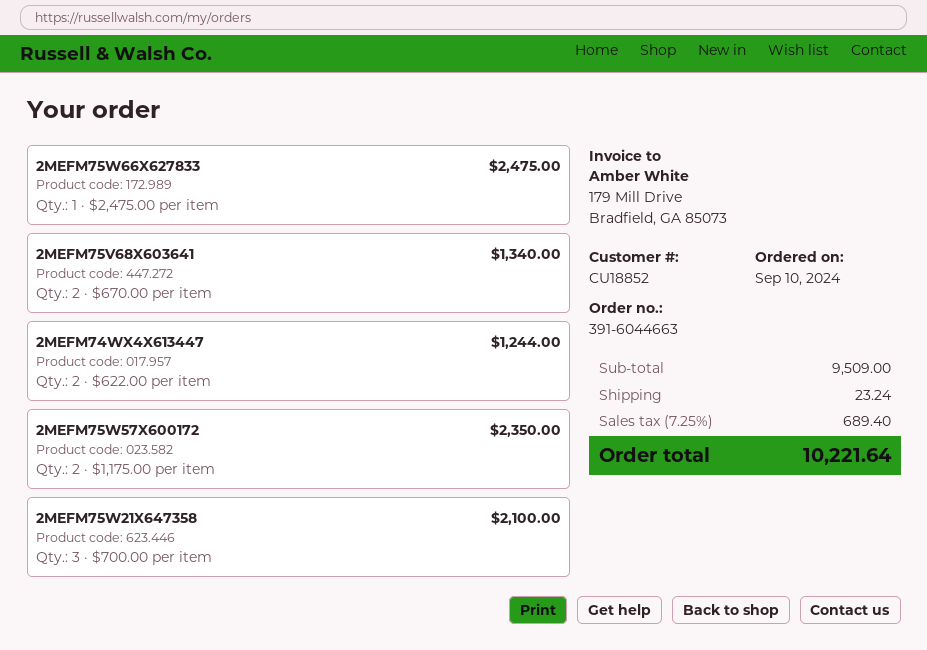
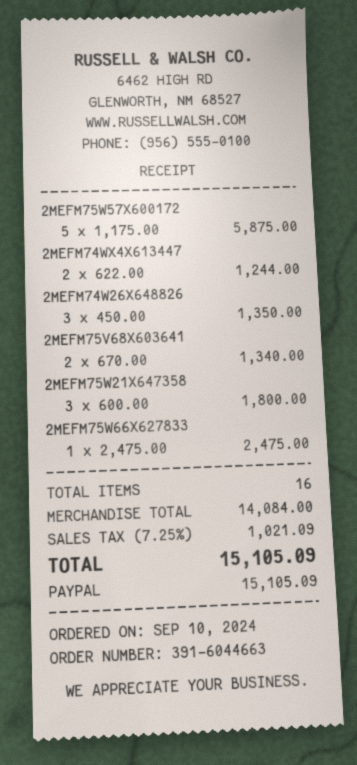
2MEFM75W57X600172: 2 x 1175.00 = 2350.00 -> 5 x 1175.00 = 5875.00
2MEFM75W21X647358: 3 x 700.00 = 2100.00 -> 3 x 600.00 = 1800.00
2MEFM74W26X648826: none -> 3 x 450.00 = 1350.00
subtotal: 9509.00 -> 14084.00
shipping: 23.24 -> none
tax: 7.25% = 689.40 -> 7.25% = 1021.09
total: 10221.64 -> 15105.09

